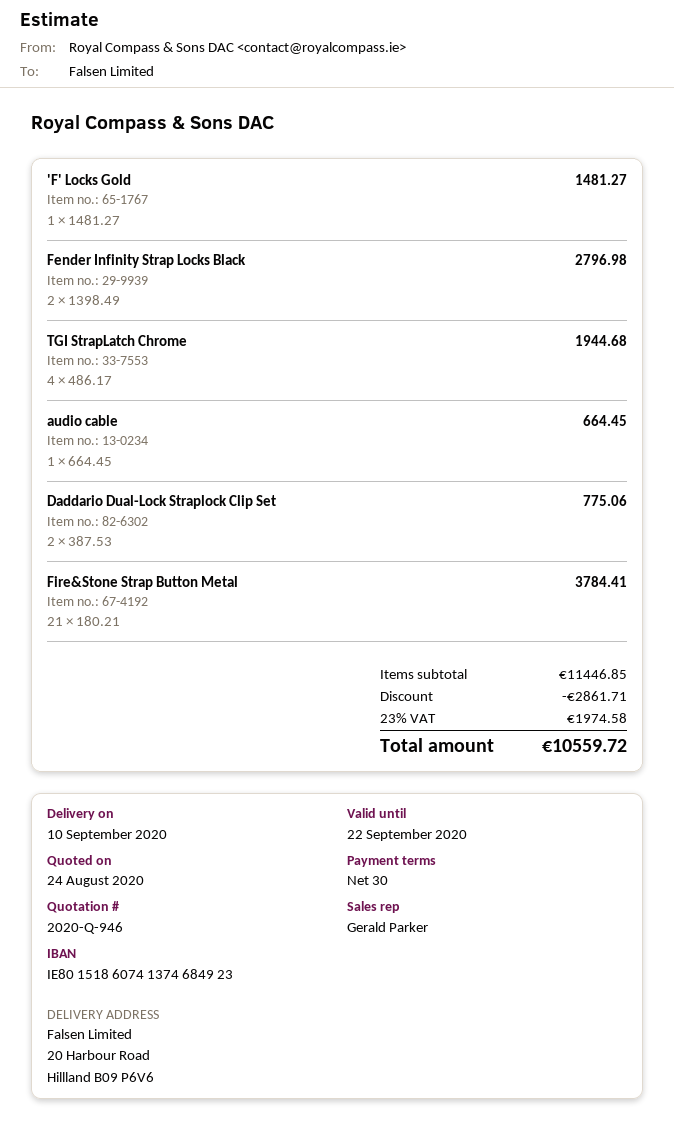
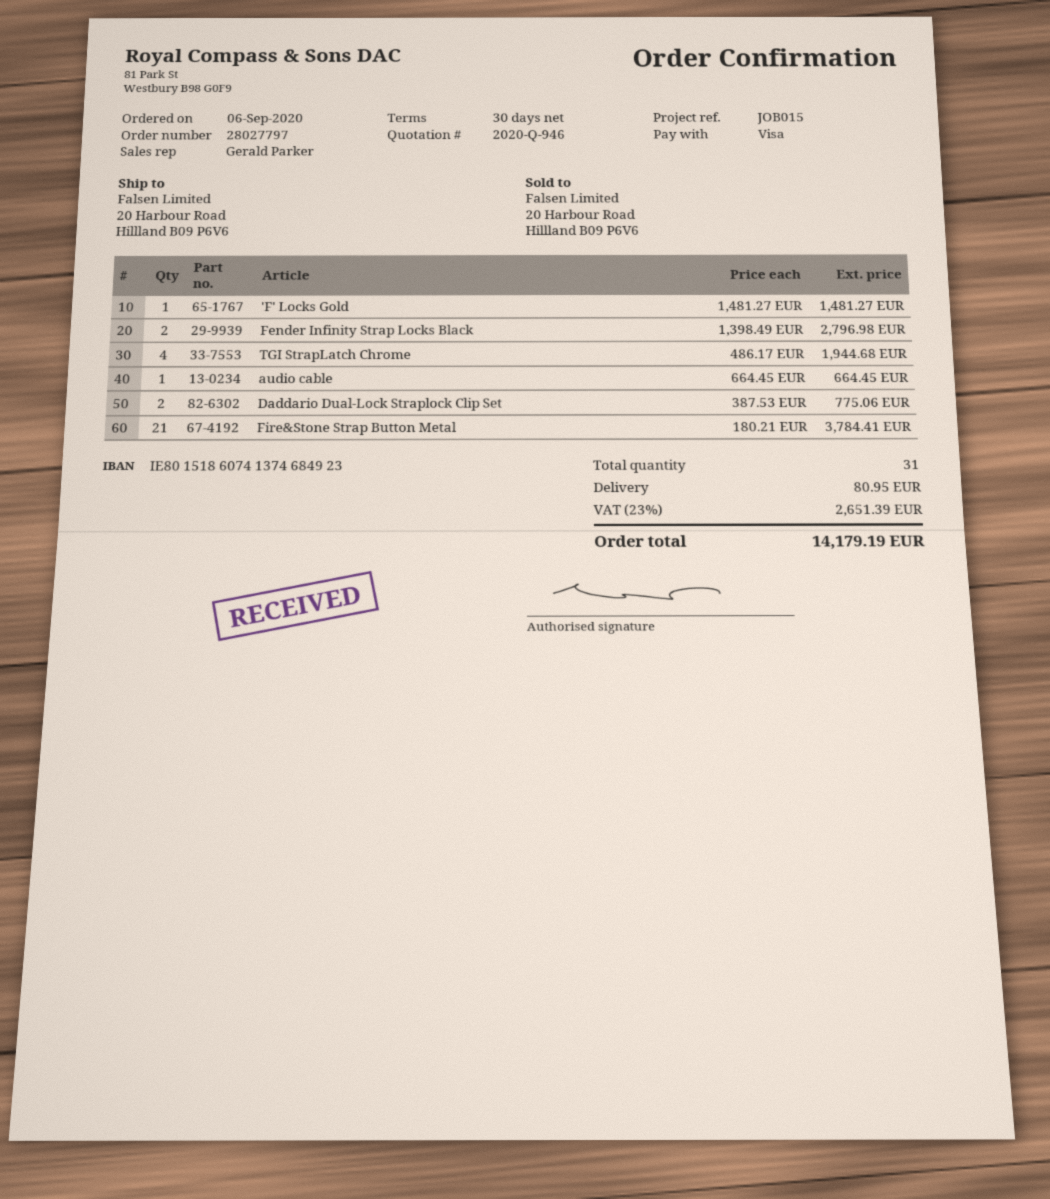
discount: 2861.71 -> none
shipping: none -> 80.95
tax: 23% = 1974.58 -> 23% = 2651.39
total: 10559.72 -> 14179.19

